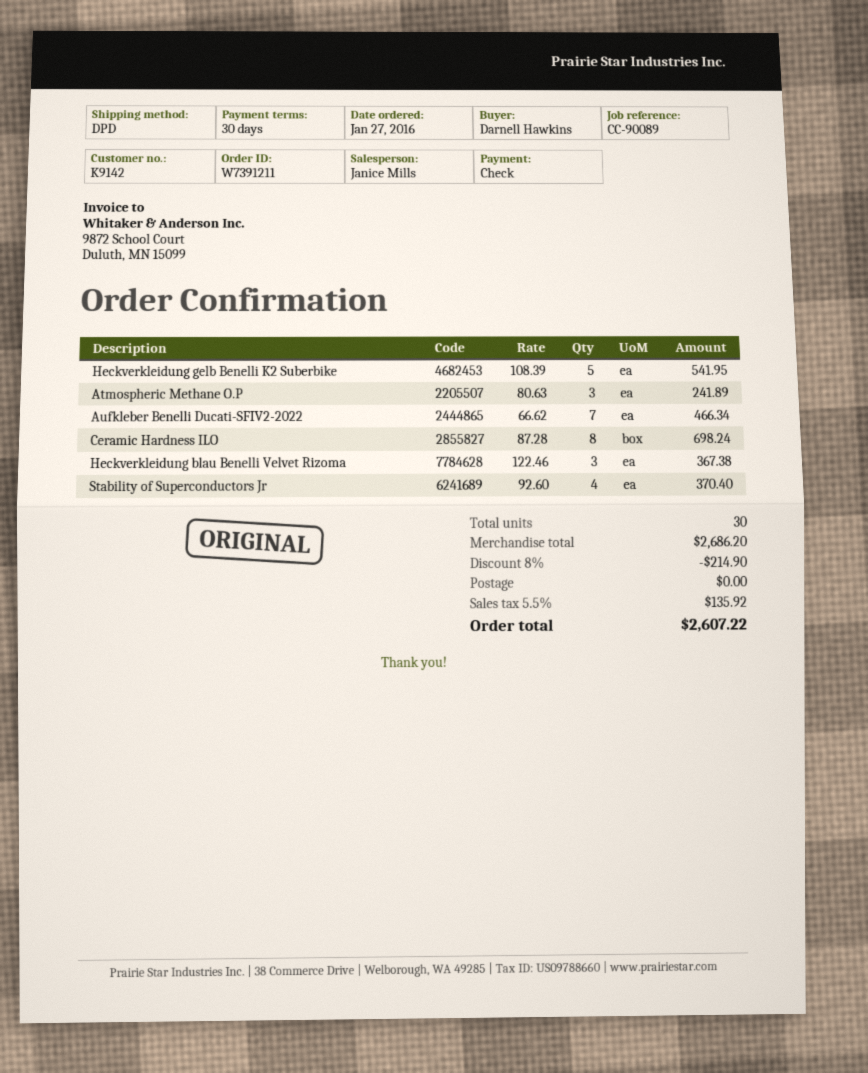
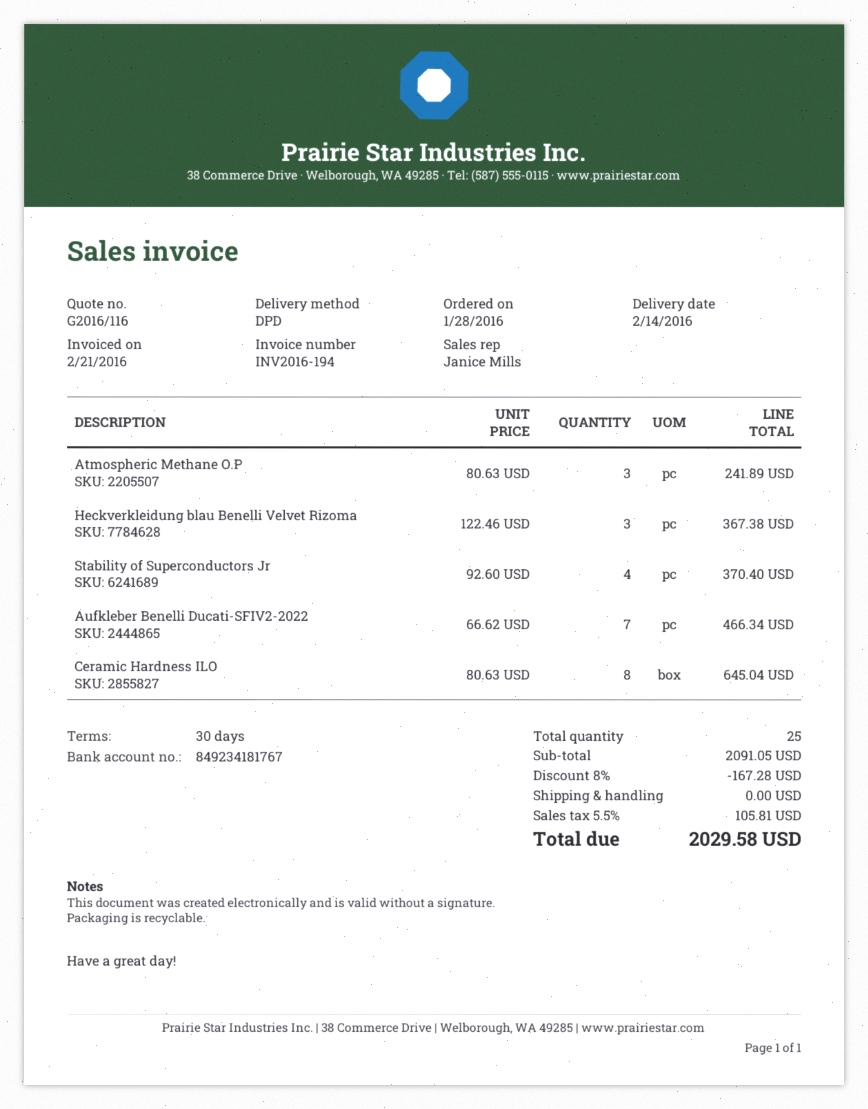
order date: 2016-01-27 -> 2016-01-28
Heckverkleidung gelb Benelli K2 Suberbike: 5 x 108.39 = 541.95 -> none
Ceramic Hardness ILO: 8 x 87.28 = 698.24 -> 8 x 80.63 = 645.04
total quantity: 30 -> 25
subtotal: 2686.20 -> 2091.05
discount: 8% = 214.90 -> 8% = 167.28
tax: 5.5% = 135.92 -> 5.5% = 105.81
total: 2607.22 -> 2029.58

